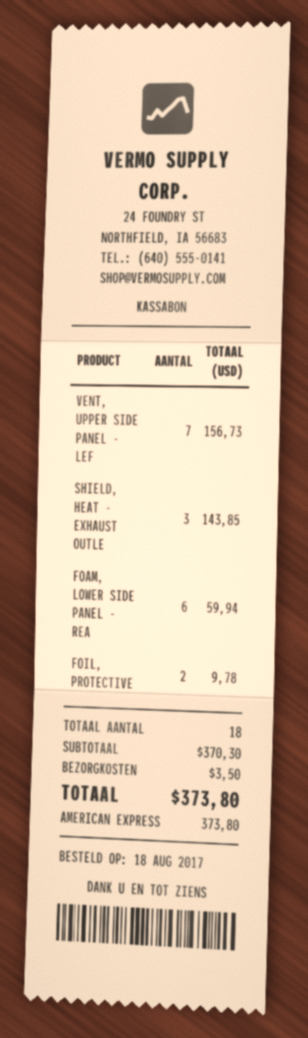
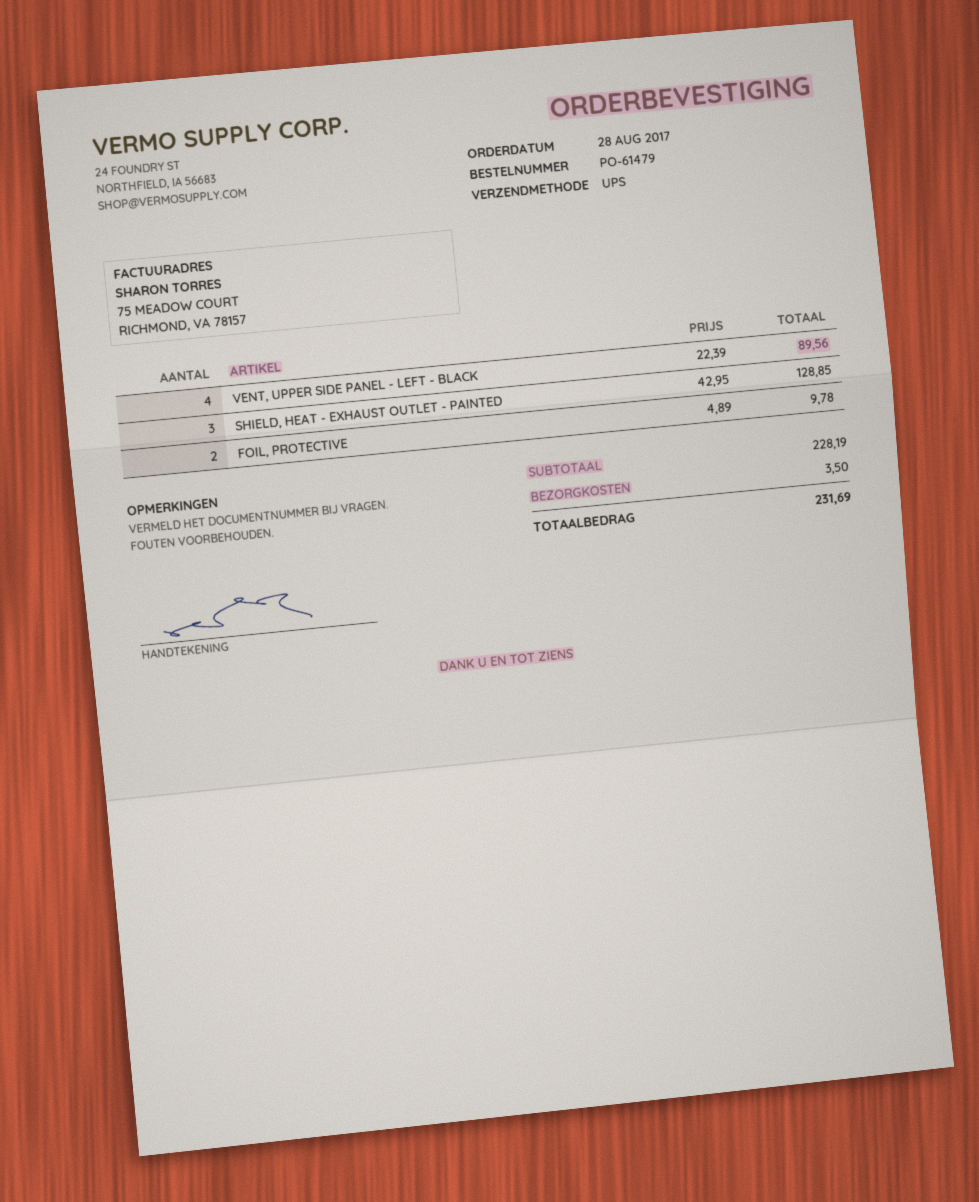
order date: 2017-08-18 -> 2017-08-28
VENT, UPPER SIDE PANEL - LEF: 7 for 156.73 -> 4 for 89.56
SHIELD, HEAT - EXHAUST OUTLE: 3 for 143.85 -> 3 for 128.85
FOAM, LOWER SIDE PANEL - REA: 6 for 59.94 -> none
subtotal: 370.30 -> 228.19
total: 373.80 -> 231.69

